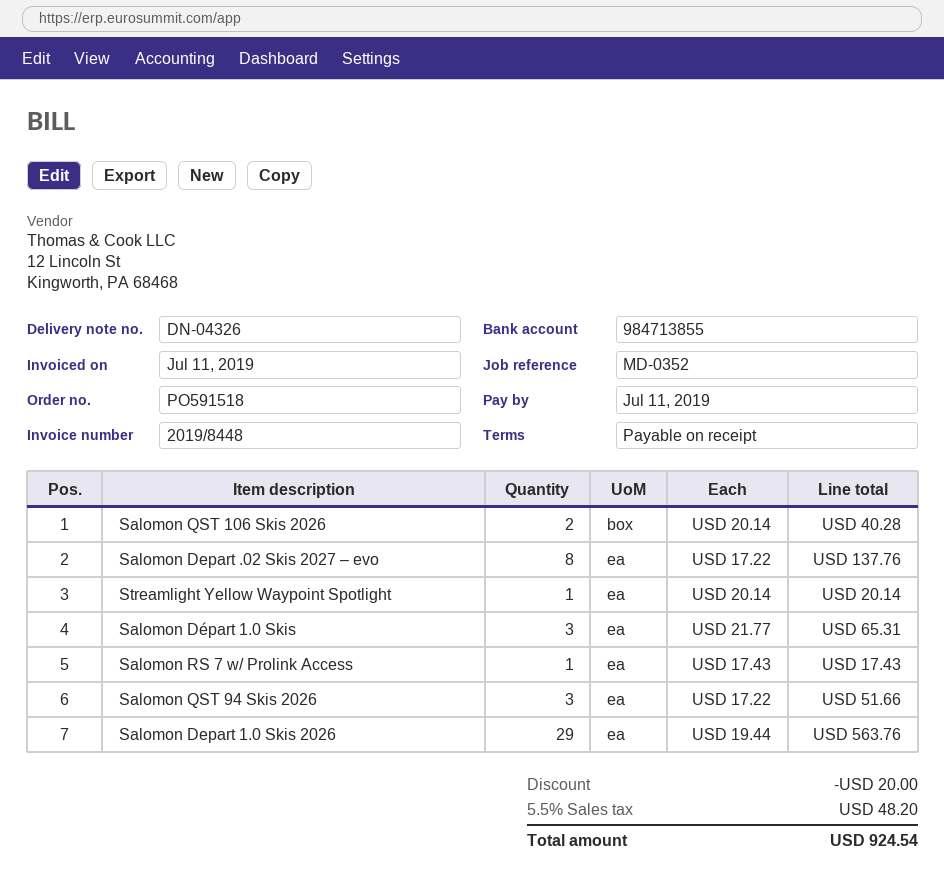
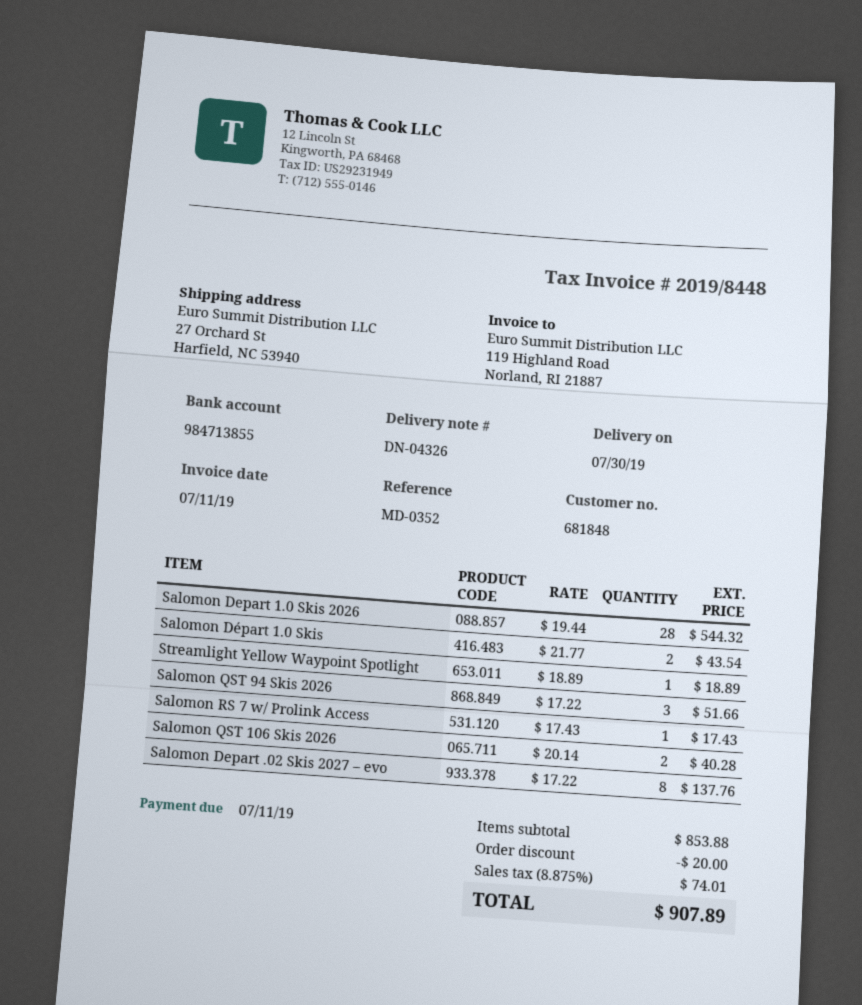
Streamlight Yellow Waypoint Spotlight: 1 x 20.14 = 20.14 -> 1 x 18.89 = 18.89
Salomon Départ 1.0 Skis: 3 x 21.77 = 65.31 -> 2 x 21.77 = 43.54
Salomon Depart 1.0 Skis 2026: 29 x 19.44 = 563.76 -> 28 x 19.44 = 544.32
tax: 5.5% = 48.20 -> 8.875% = 74.01
total: 924.54 -> 907.89

